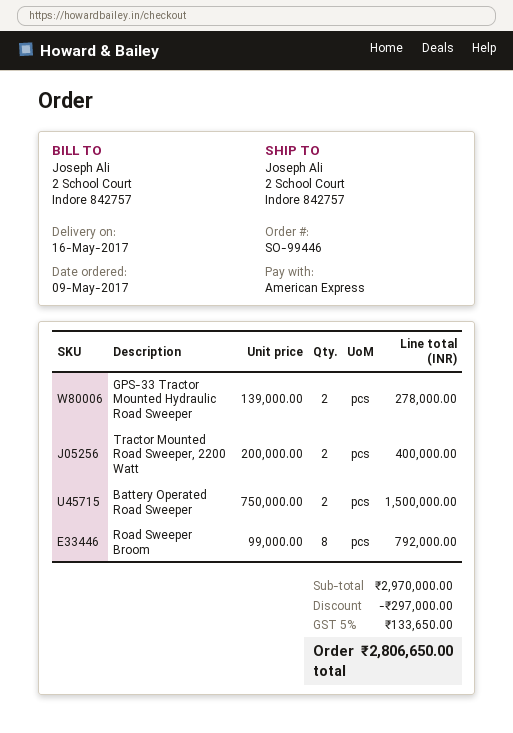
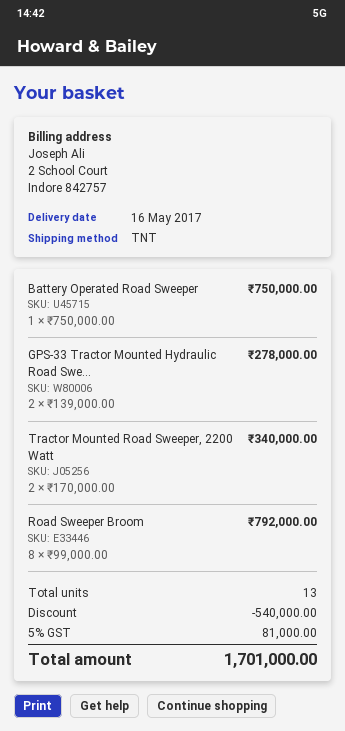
Tractor Mounted Road Sweeper, 2200 Watt: 2 x 200000.00 = 400000.00 -> 2 x 170000.00 = 340000.00
Battery Operated Road Sweeper: 2 x 750000.00 = 1500000.00 -> 1 x 750000.00 = 750000.00
discount: 297000.00 -> 540000.00
tax: 5% = 133650.00 -> 5% = 81000.00
total: 2806650.00 -> 1701000.00

